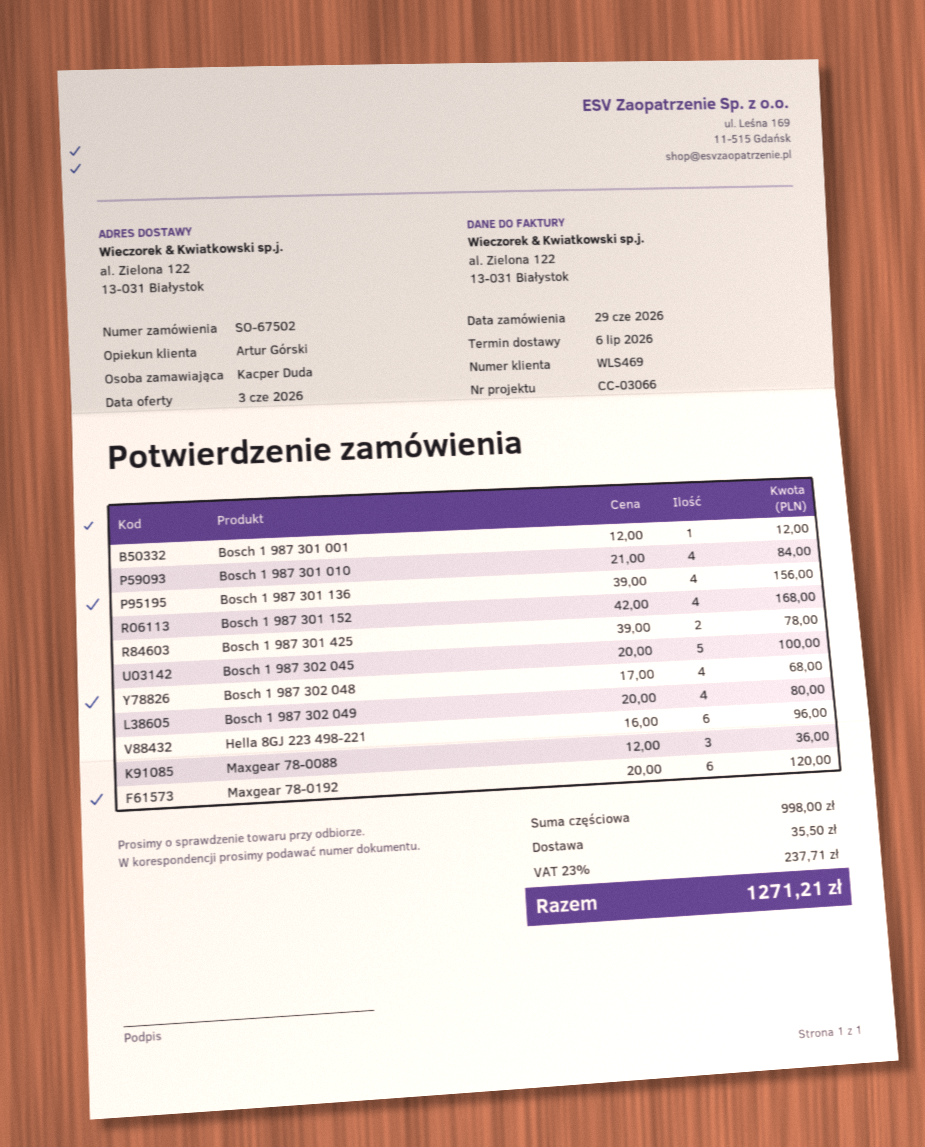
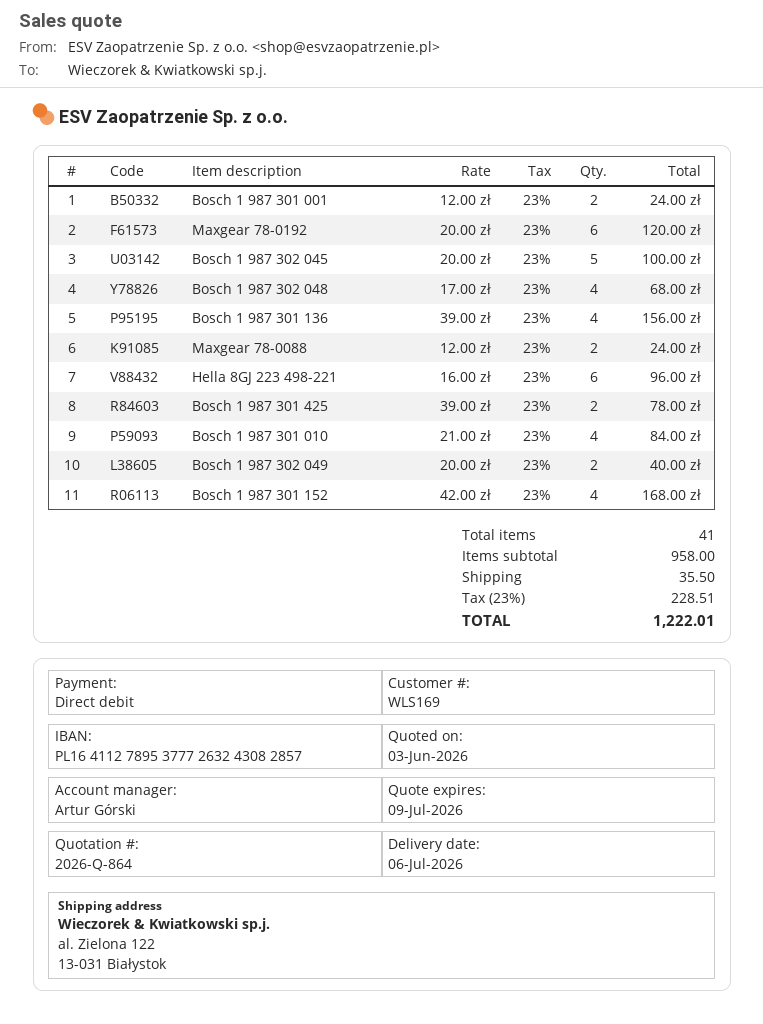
customer number: WLS469 -> WLS169
Bosch 1 987 301 001: 1 x 12.00 = 12.00 -> 2 x 12.00 = 24.00
Bosch 1 987 302 049: 4 x 20.00 = 80.00 -> 2 x 20.00 = 40.00
Maxgear 78-0088: 3 x 12.00 = 36.00 -> 2 x 12.00 = 24.00
subtotal: 998.00 -> 958.00
tax: 23% = 237.71 -> 23% = 228.51
total: 1271.21 -> 1222.01

